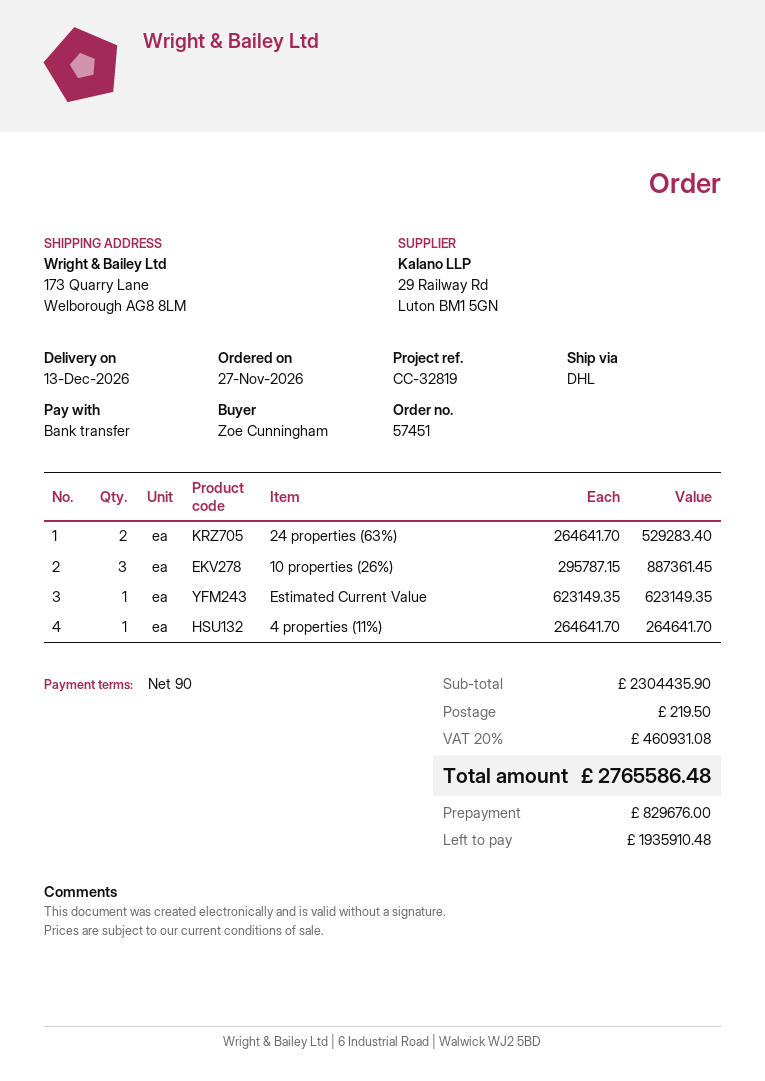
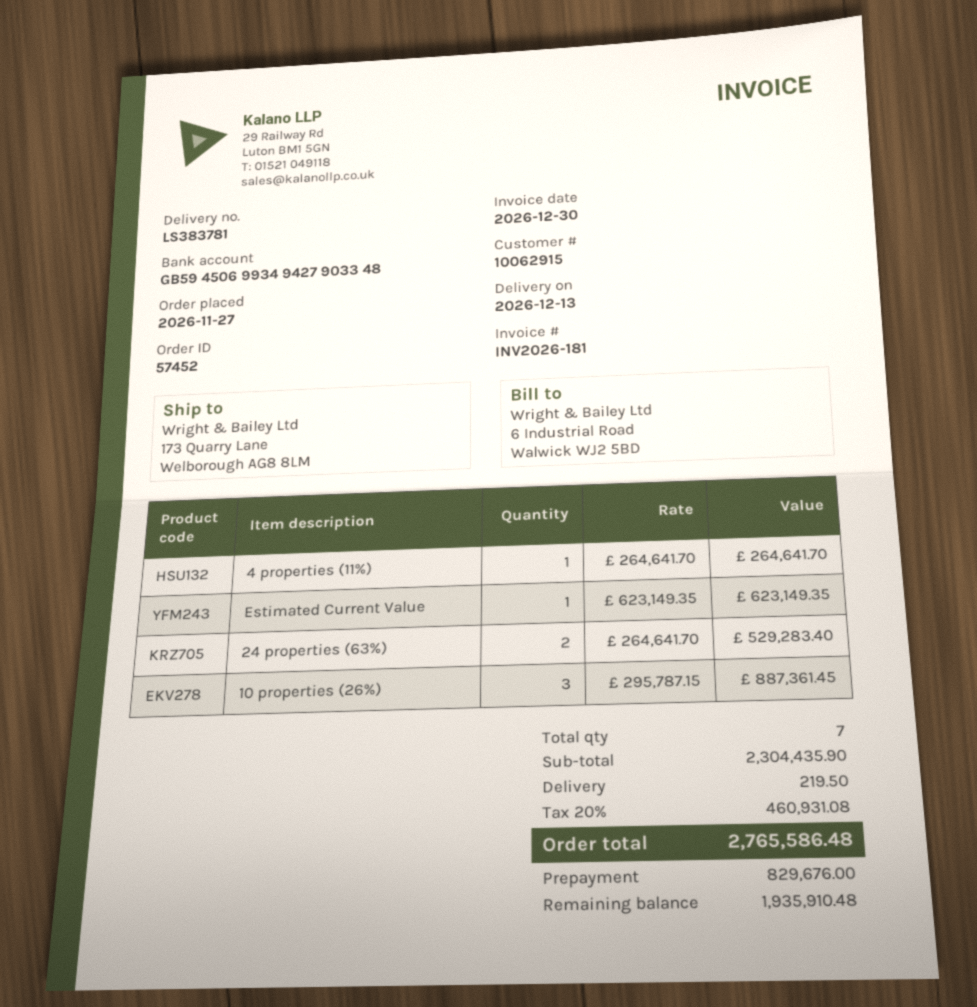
order number: 57451 -> 57452

